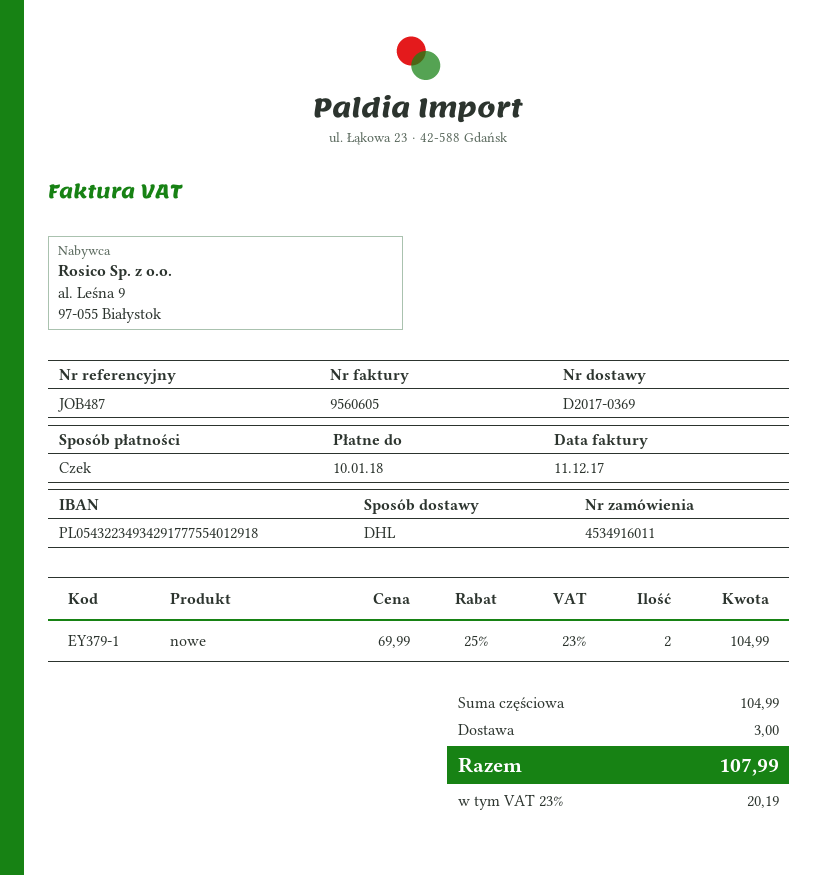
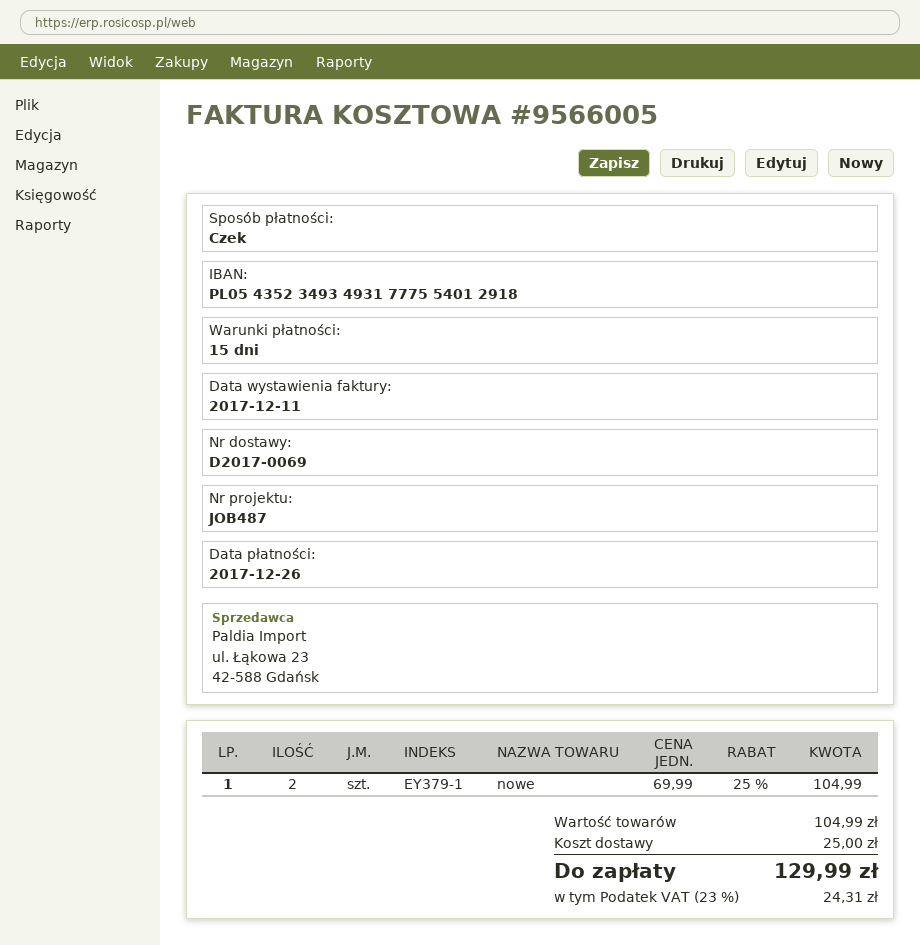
delivery note number: D2017-0369 -> D2017-0069
invoice number: 9560605 -> 9566005
due date: 2018-01-10 -> 2017-12-26
bank account: PL05432234934291777554012918 -> PL05435234934931777554012918
shipping: 3.00 -> 25.00
tax: 23% = 20.19 -> 23% = 24.31
total: 107.99 -> 129.99

